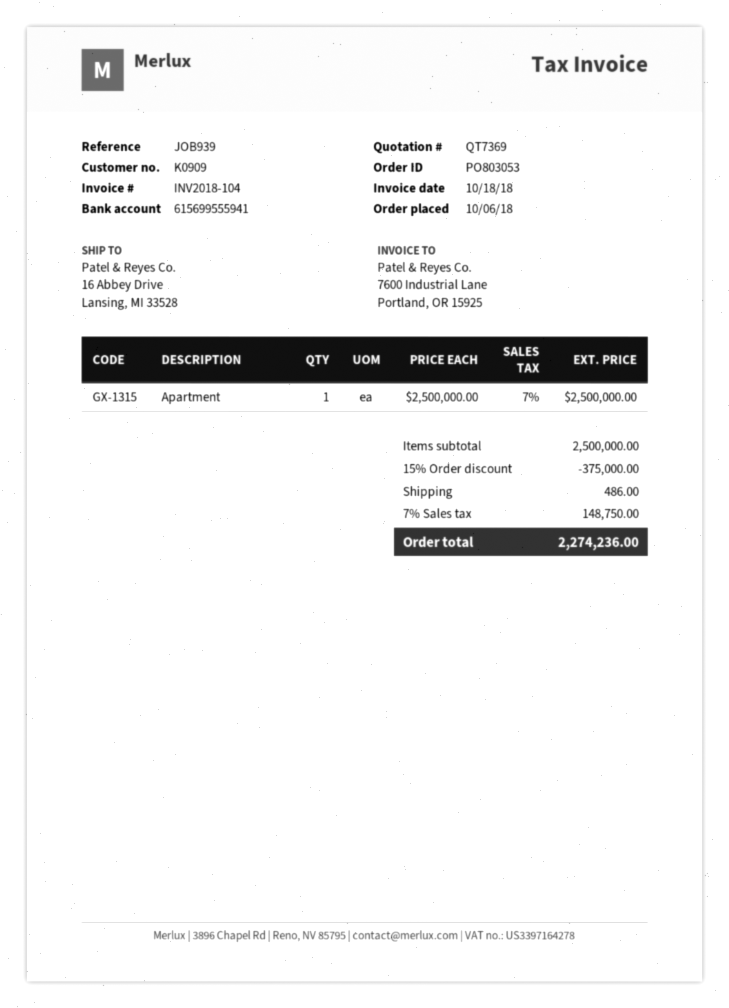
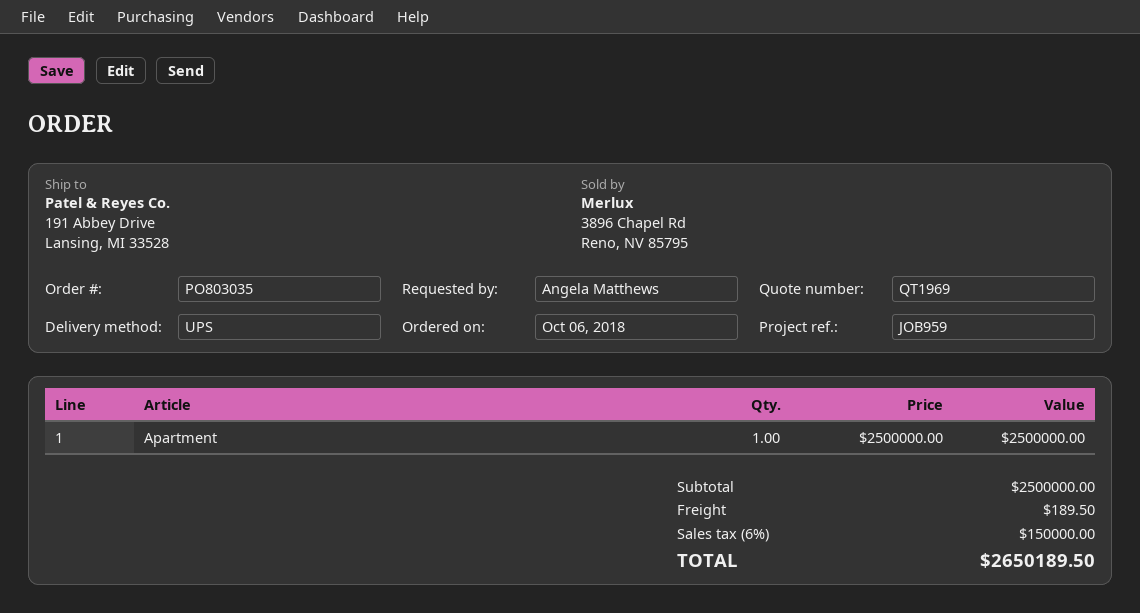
quote number: QT7369 -> QT1969
order number: PO803053 -> PO803035
reference: JOB939 -> JOB959
ship to: 16 Abbey Drive, Lansing, MI 33528 -> 191 Abbey Drive, Lansing, MI 33528
discount: 15% = 375000.00 -> none
shipping: 486.00 -> 189.50
tax: 7% = 148750.00 -> 6% = 150000.00
total: 2274236.00 -> 2650189.50

